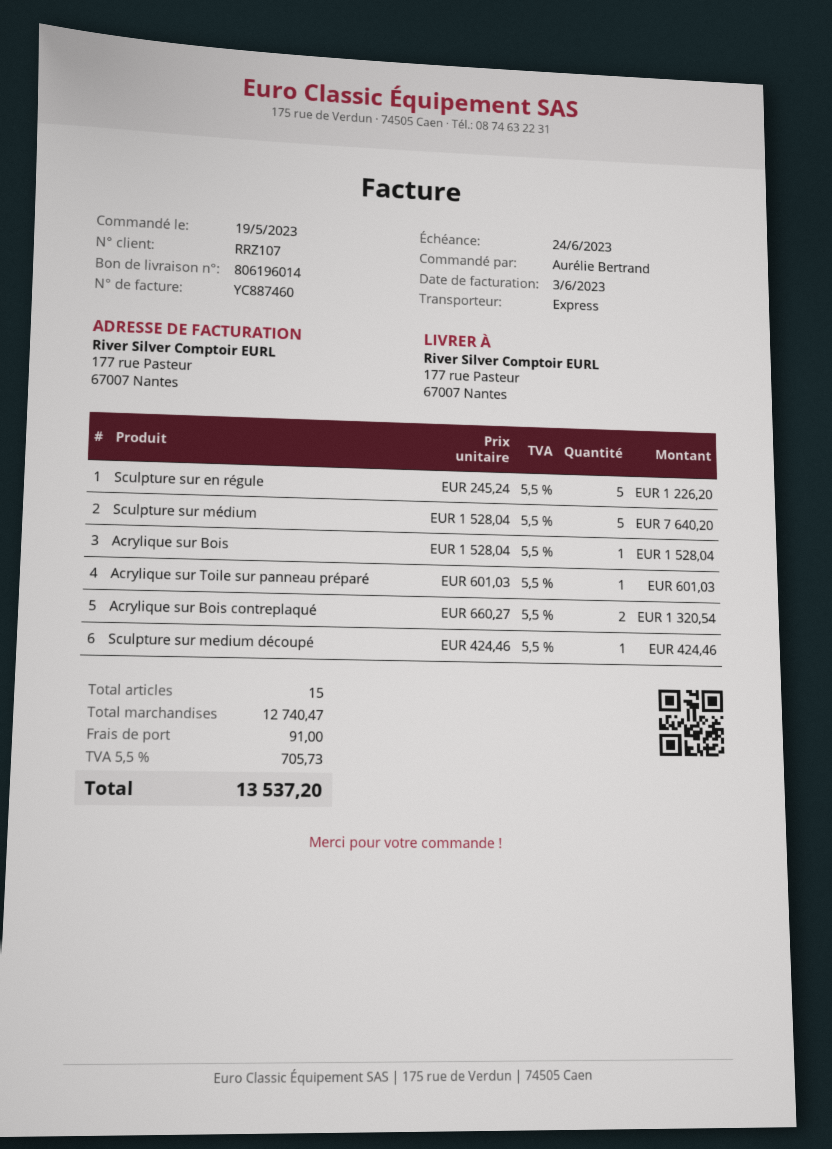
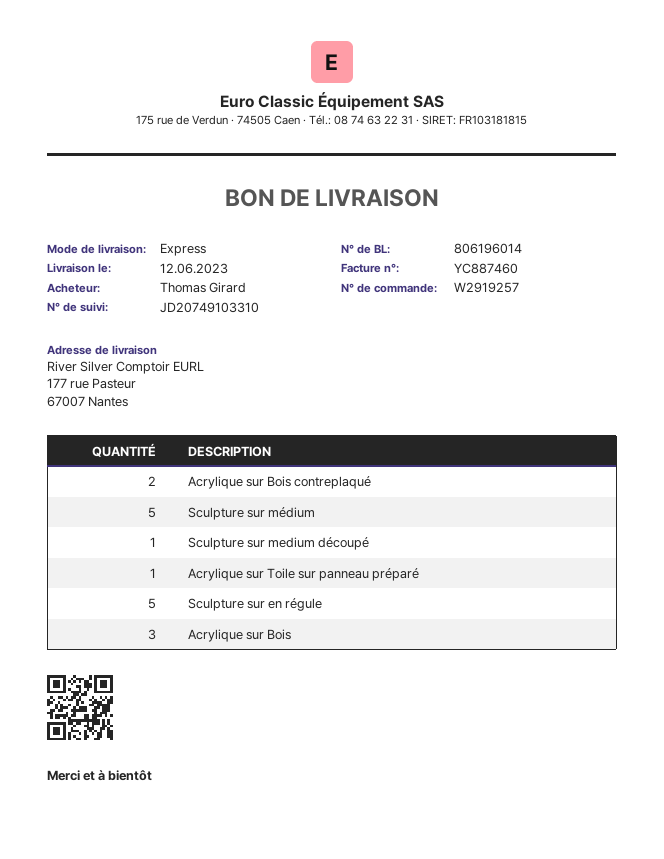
ordered by: Aurélie Bertrand -> Thomas Girard
Acrylique sur Bois: 1 -> 3

